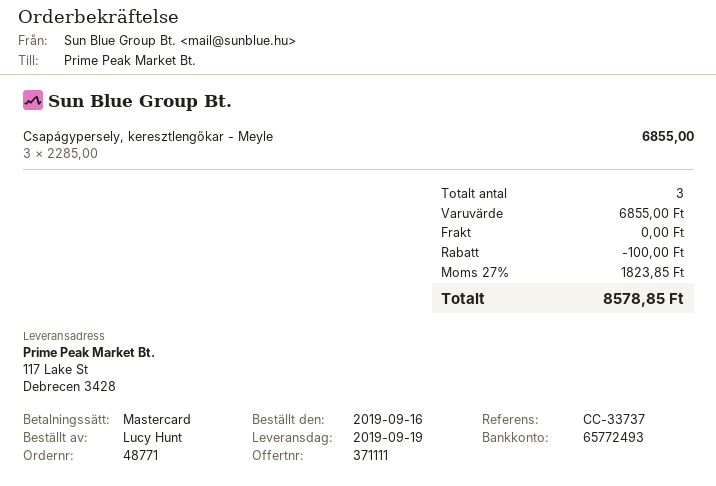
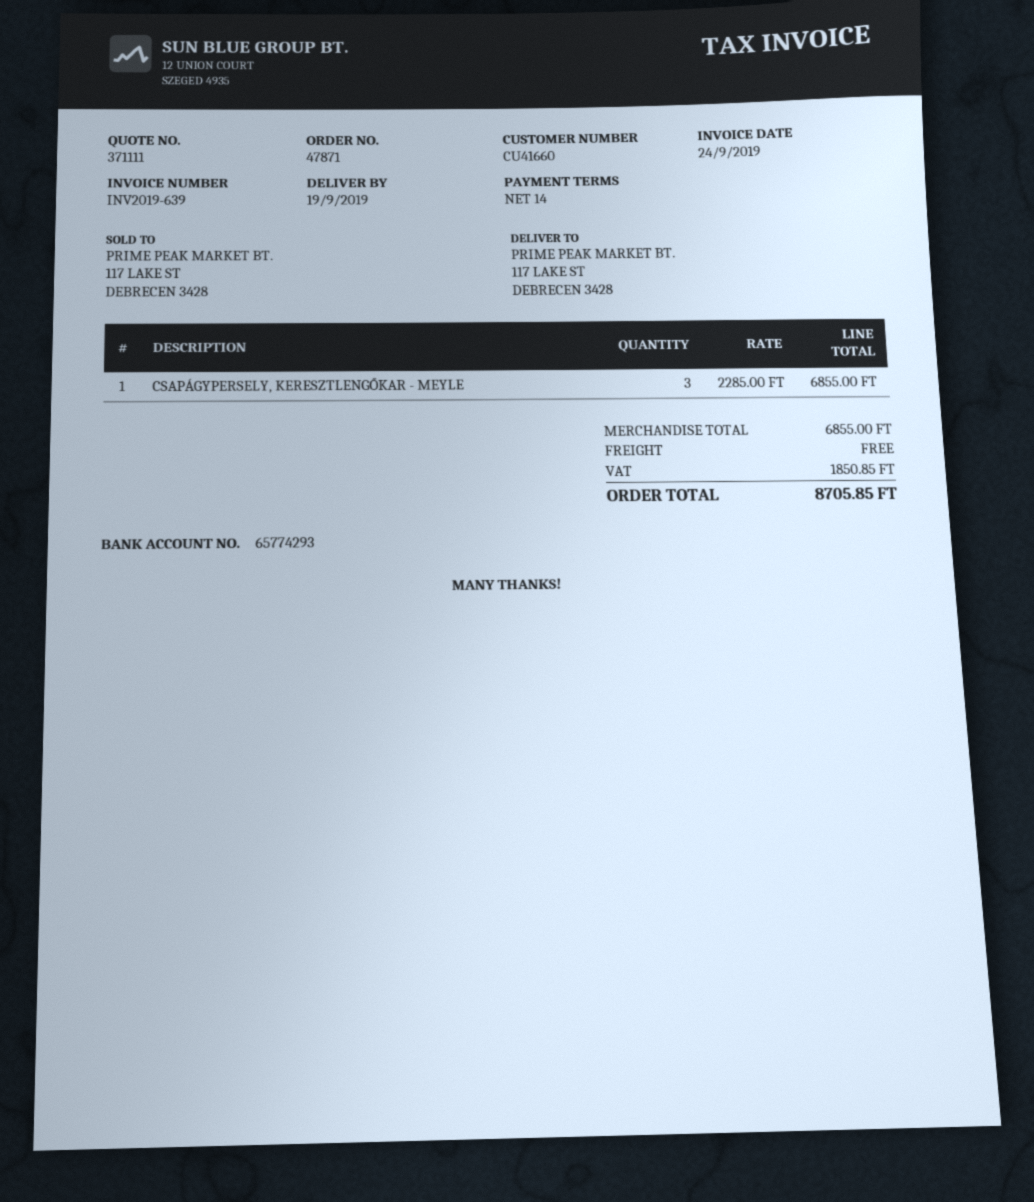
order number: 48771 -> 47871
bank account: 65772493 -> 65774293
discount: 100.00 -> none
tax: 1823.85 -> 1850.85
total: 8578.85 -> 8705.85

